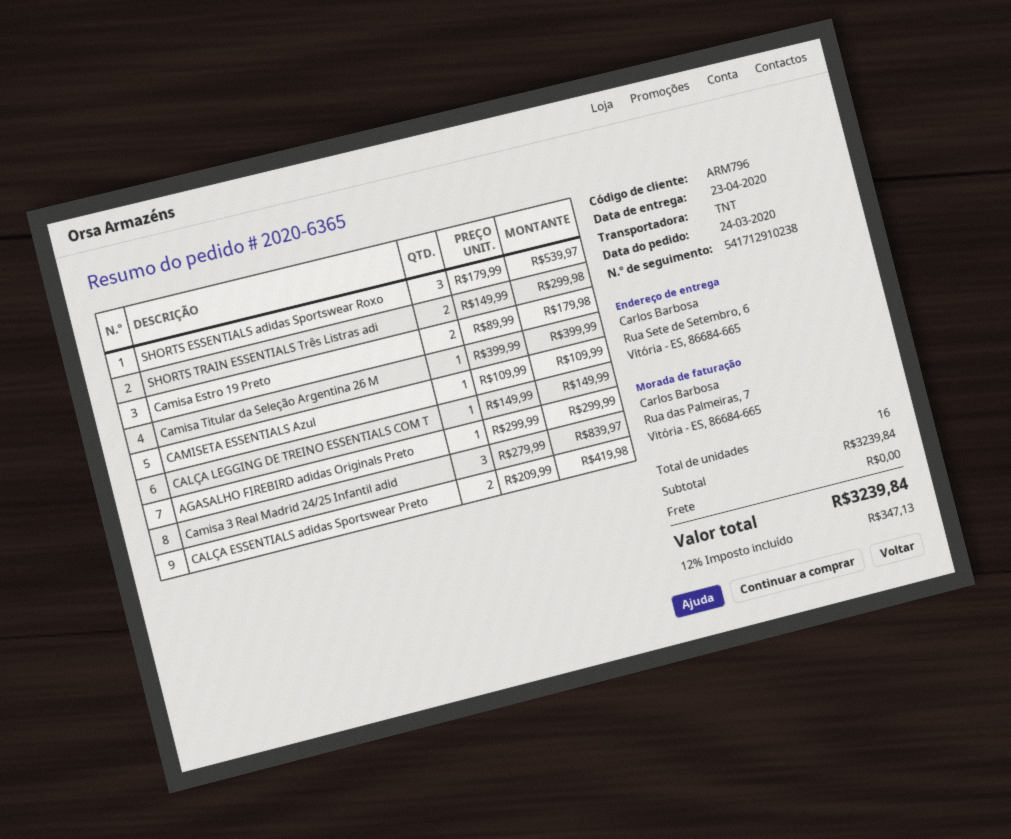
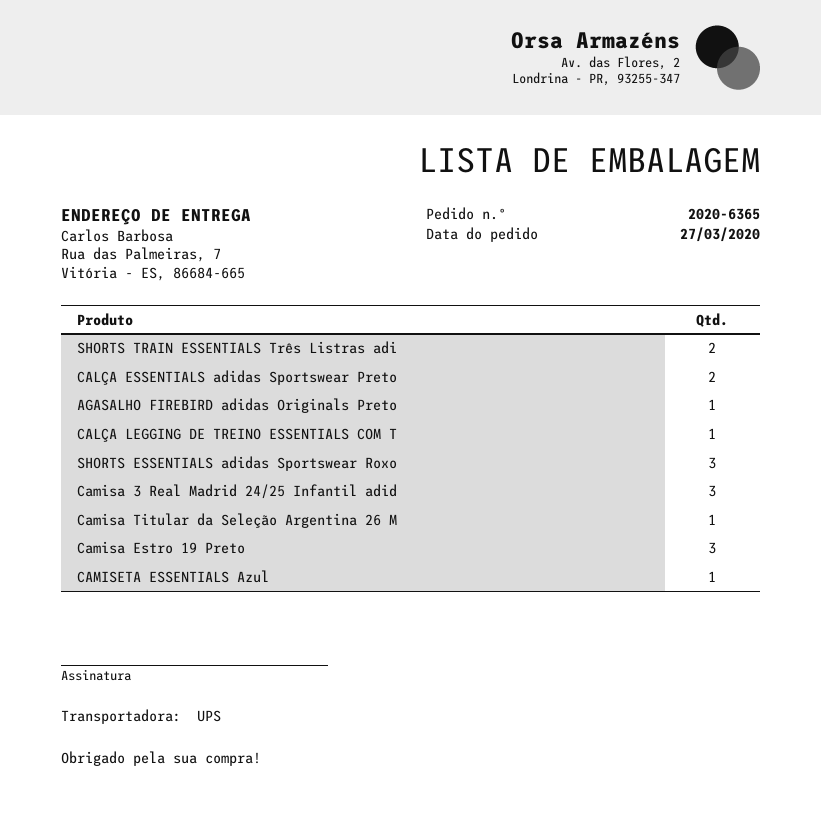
order date: 2020-03-24 -> 2020-03-27
shipping method: TNT -> UPS
ship to: Rua Sete de Setembro, 6, Vitória - ES, 86684-665 -> Rua das Palmeiras, 7, Vitória - ES, 86684-665
Camisa Estro 19 Preto: 2 -> 3

